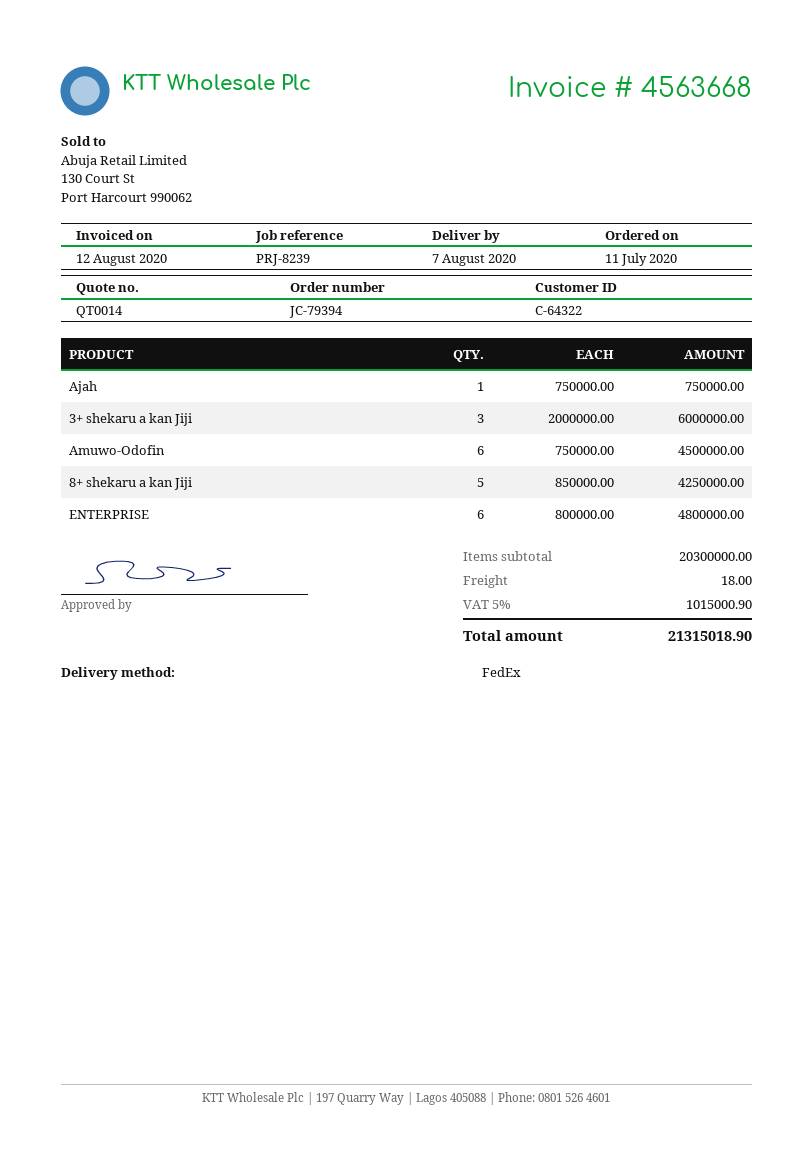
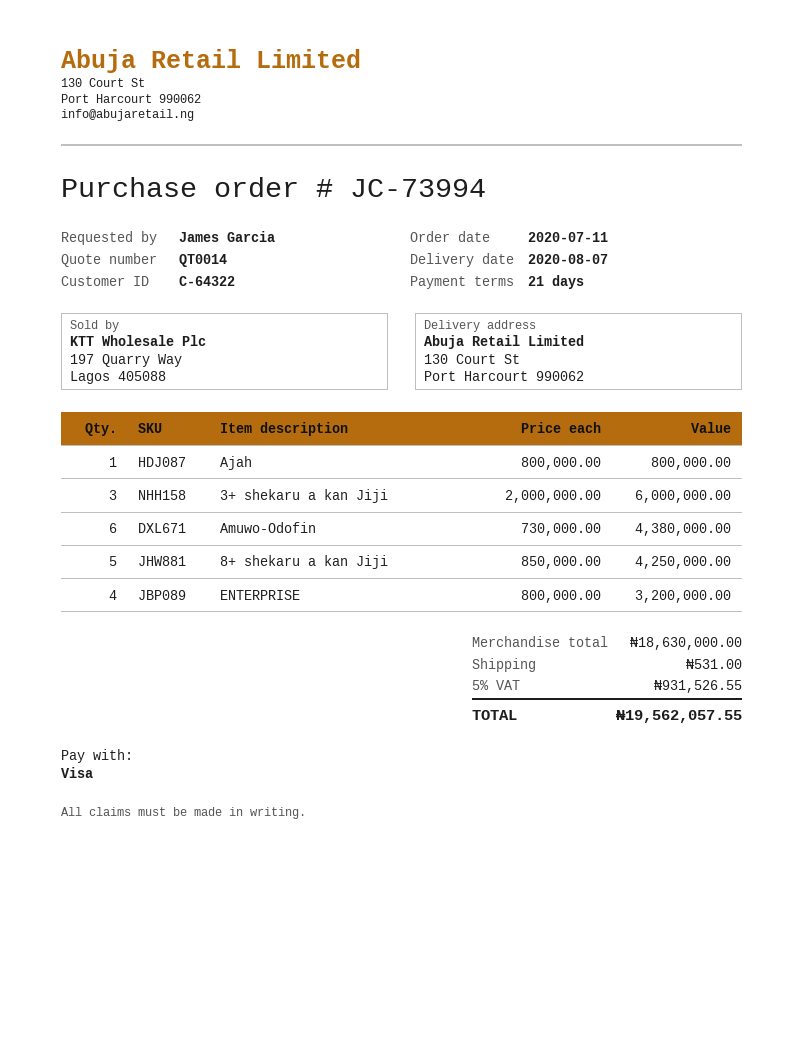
order number: JC-79394 -> JC-73994
Ajah: 1 x 750000.00 = 750000.00 -> 1 x 800000.00 = 800000.00
Amuwo-Odofin: 6 x 750000.00 = 4500000.00 -> 6 x 730000.00 = 4380000.00
ENTERPRISE: 6 x 800000.00 = 4800000.00 -> 4 x 800000.00 = 3200000.00
subtotal: 20300000.00 -> 18630000.00
shipping: 18.00 -> 531.00
tax: 5% = 1015000.90 -> 5% = 931526.55
total: 21315018.90 -> 19562057.55

